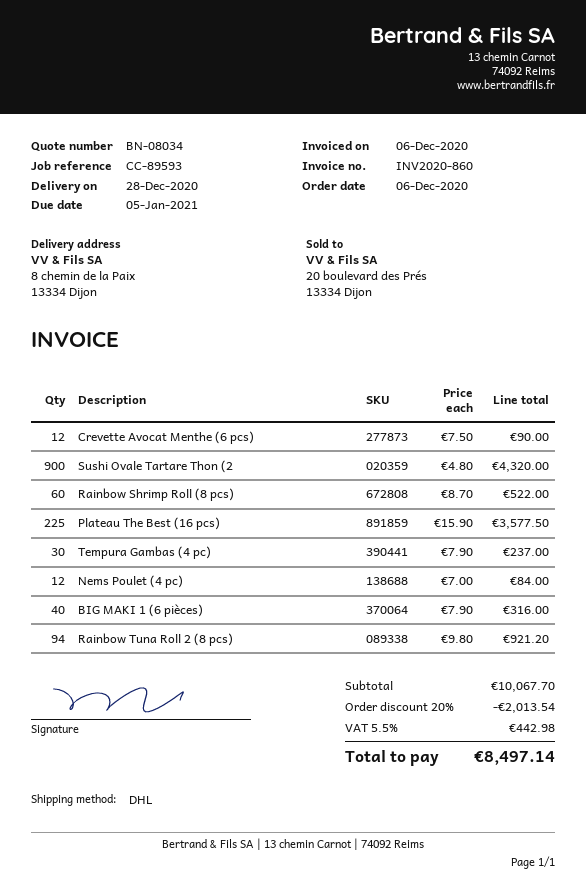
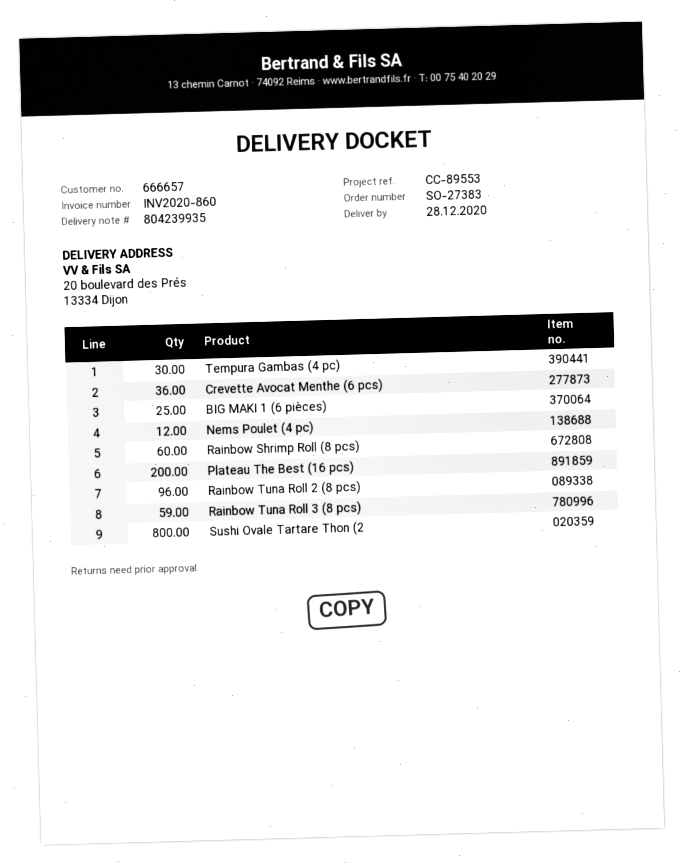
reference: CC-89593 -> CC-89553
ship to: 8 chemin de la Paix, 13334 Dijon -> 20 boulevard des Prés, 13334 Dijon
Crevette Avocat Menthe (6 pcs): 12 -> 36
Sushi Ovale Tartare Thon (2: 900 -> 800
Plateau The Best (16 pcs): 225 -> 200
BIG MAKI 1 (6 pièces): 40 -> 25
Rainbow Tuna Roll 2 (8 pcs): 94 -> 96
Rainbow Tuna Roll 3 (8 pcs): none -> 59

